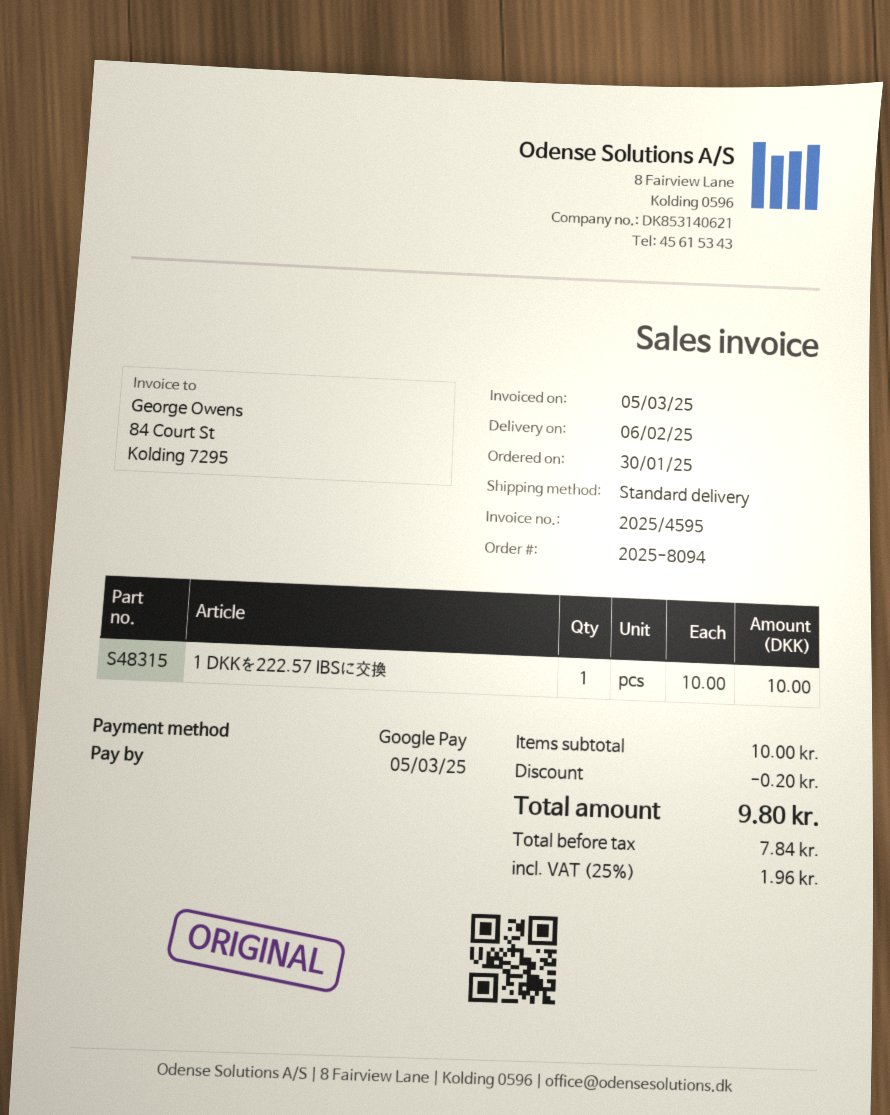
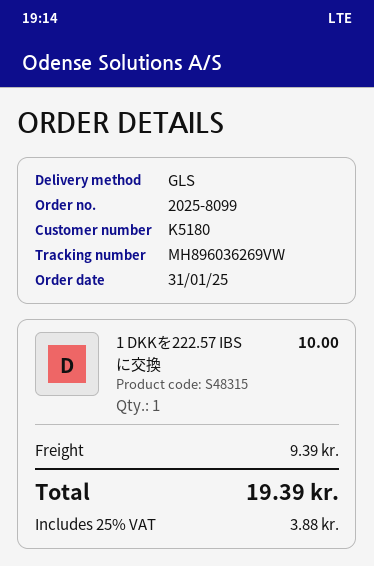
order number: 2025-8094 -> 2025-8099
order date: 2025-01-30 -> 2025-01-31
shipping method: standard -> GLS
discount: 0.20 -> none
shipping: none -> 9.39
tax: 25% = 1.96 -> 25% = 3.88
total: 9.80 -> 19.39

